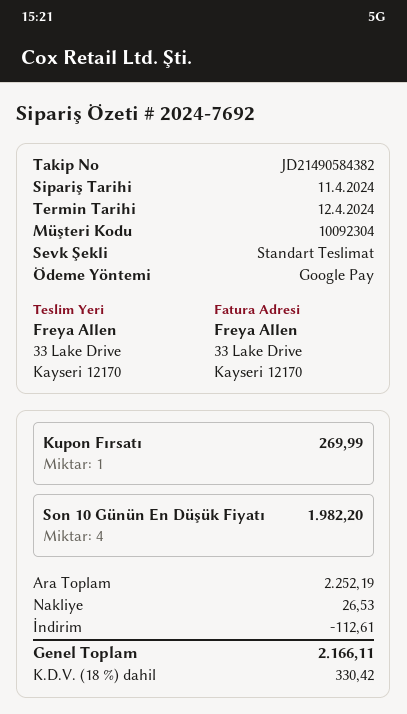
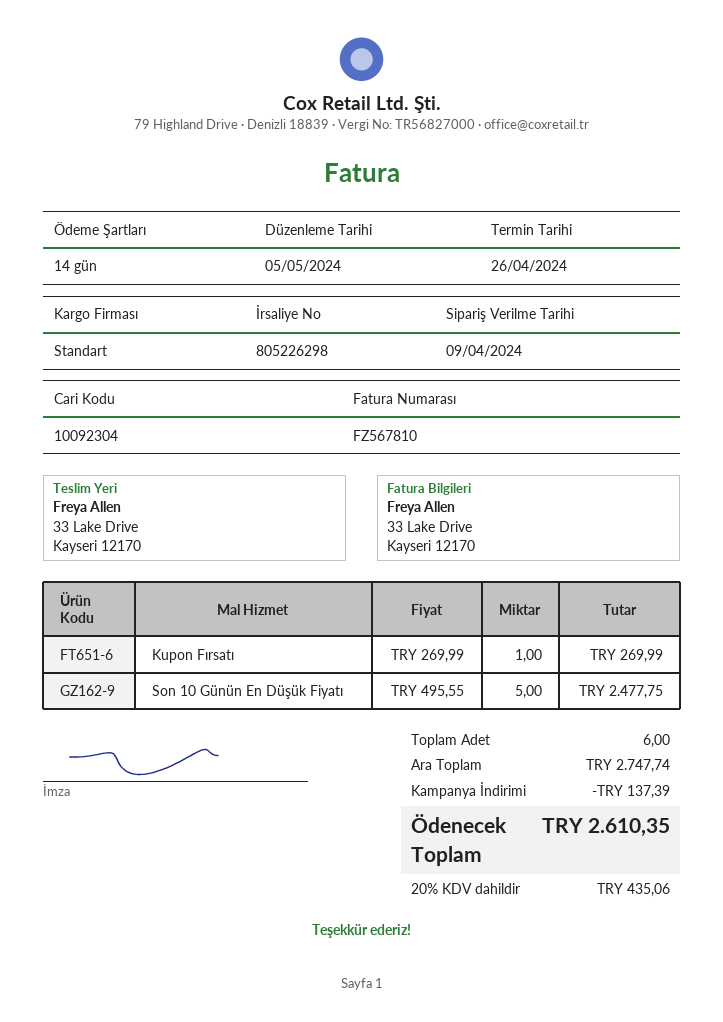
order date: 2024-04-11 -> 2024-04-09
delivery date: 2024-04-12 -> 2024-04-26
Son 10 Günün En Düşük Fiyatı: 4 for 1982.20 -> 5 for 2477.75
subtotal: 2252.19 -> 2747.74
discount: 112.61 -> 137.39
shipping: 26.53 -> none
tax: 18% = 330.42 -> 20% = 435.06
total: 2166.11 -> 2610.35

